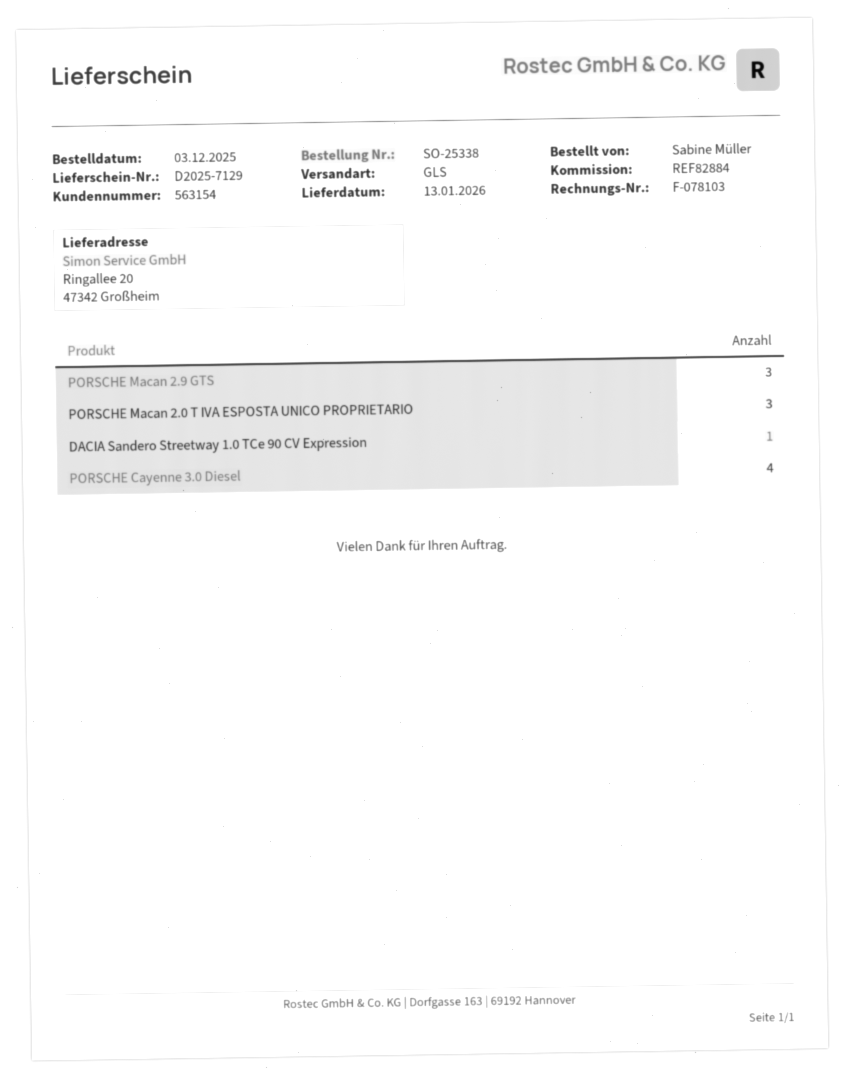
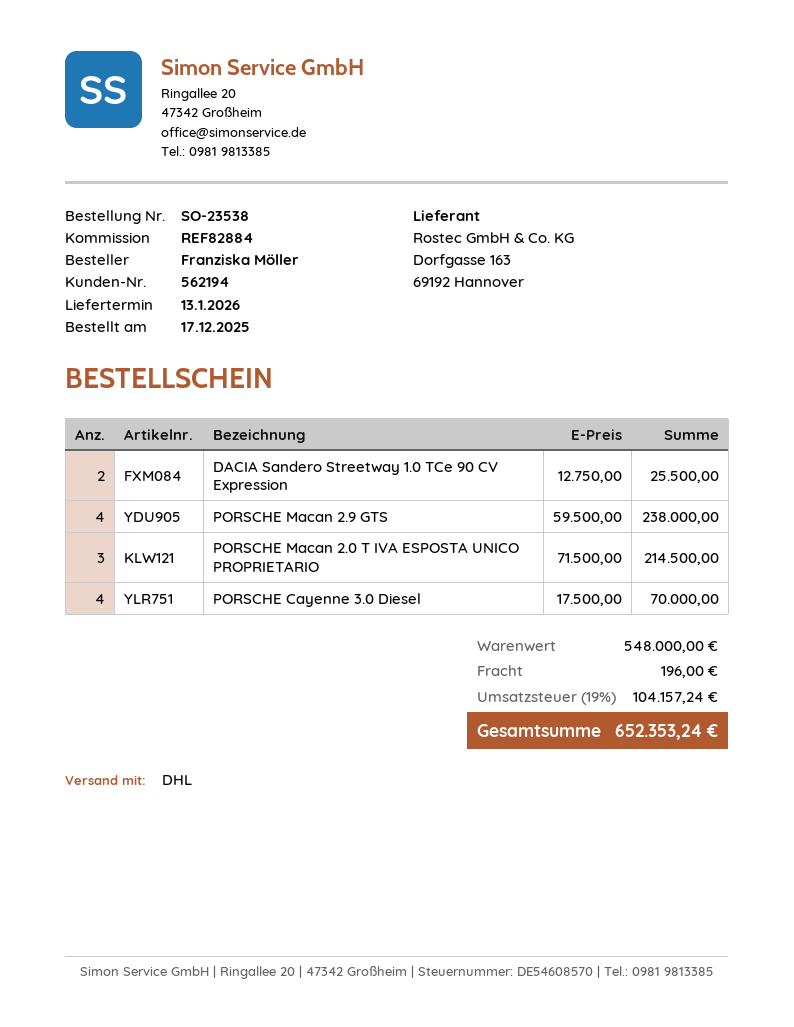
order number: SO-25338 -> SO-23538
order date: 2025-12-03 -> 2025-12-17
customer number: 563154 -> 562194
ordered by: Sabine Müller -> Franziska Möller
shipping method: GLS -> DHL
PORSCHE Macan 2.9 GTS: 3 -> 4
DACIA Sandero Streetway 1.0 TCe 90 CV Expression: 1 -> 2

